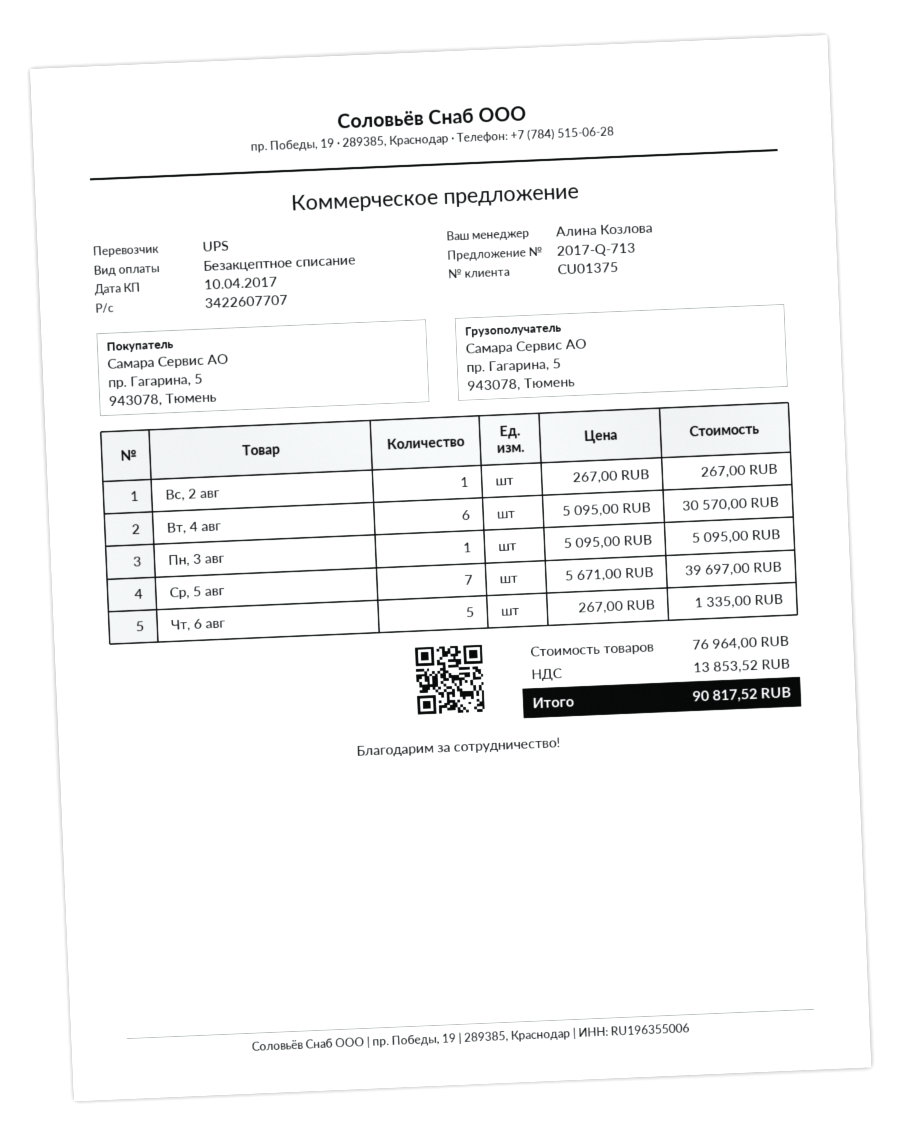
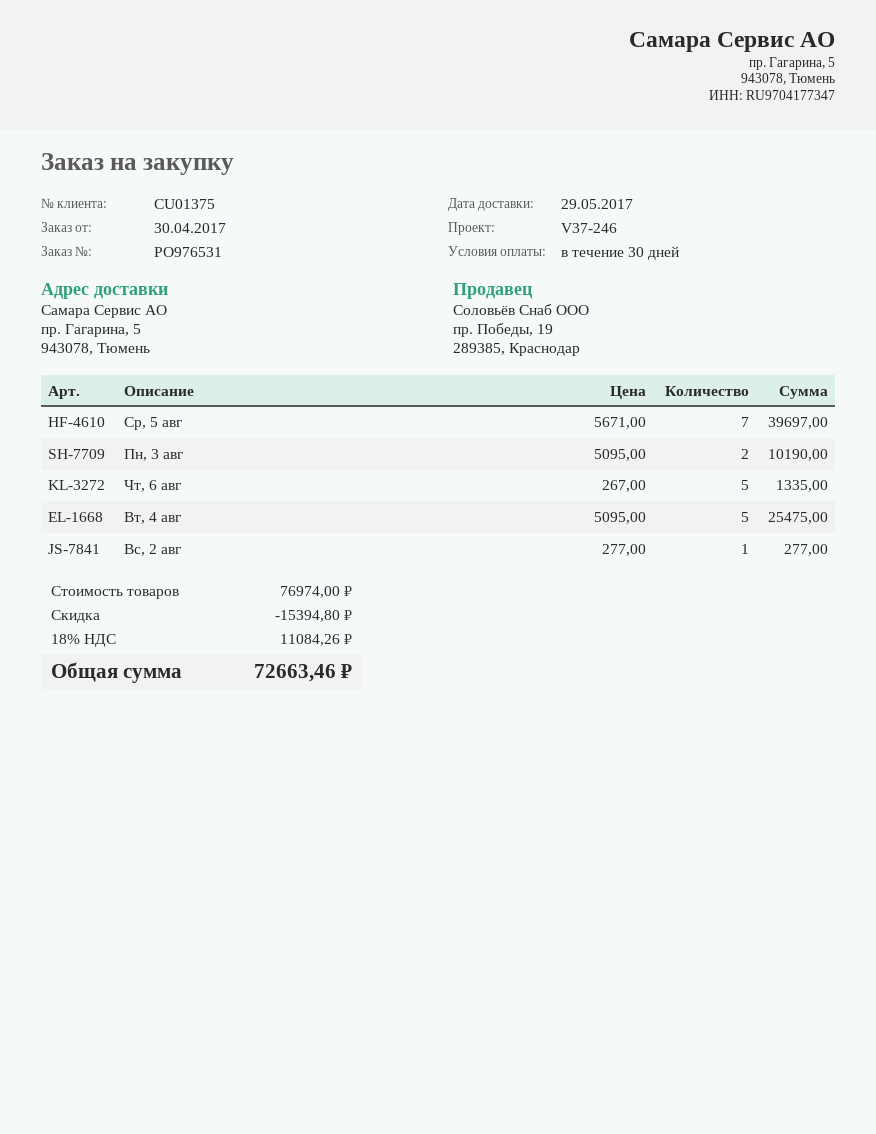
Вс, 2 авг: 1 x 267.00 = 267.00 -> 1 x 277.00 = 277.00
Вт, 4 авг: 6 x 5095.00 = 30570.00 -> 5 x 5095.00 = 25475.00
Пн, 3 авг: 1 x 5095.00 = 5095.00 -> 2 x 5095.00 = 10190.00
subtotal: 76964.00 -> 76974.00
discount: none -> 15394.80
tax: 13853.52 -> 11084.26
total: 90817.52 -> 72663.46

